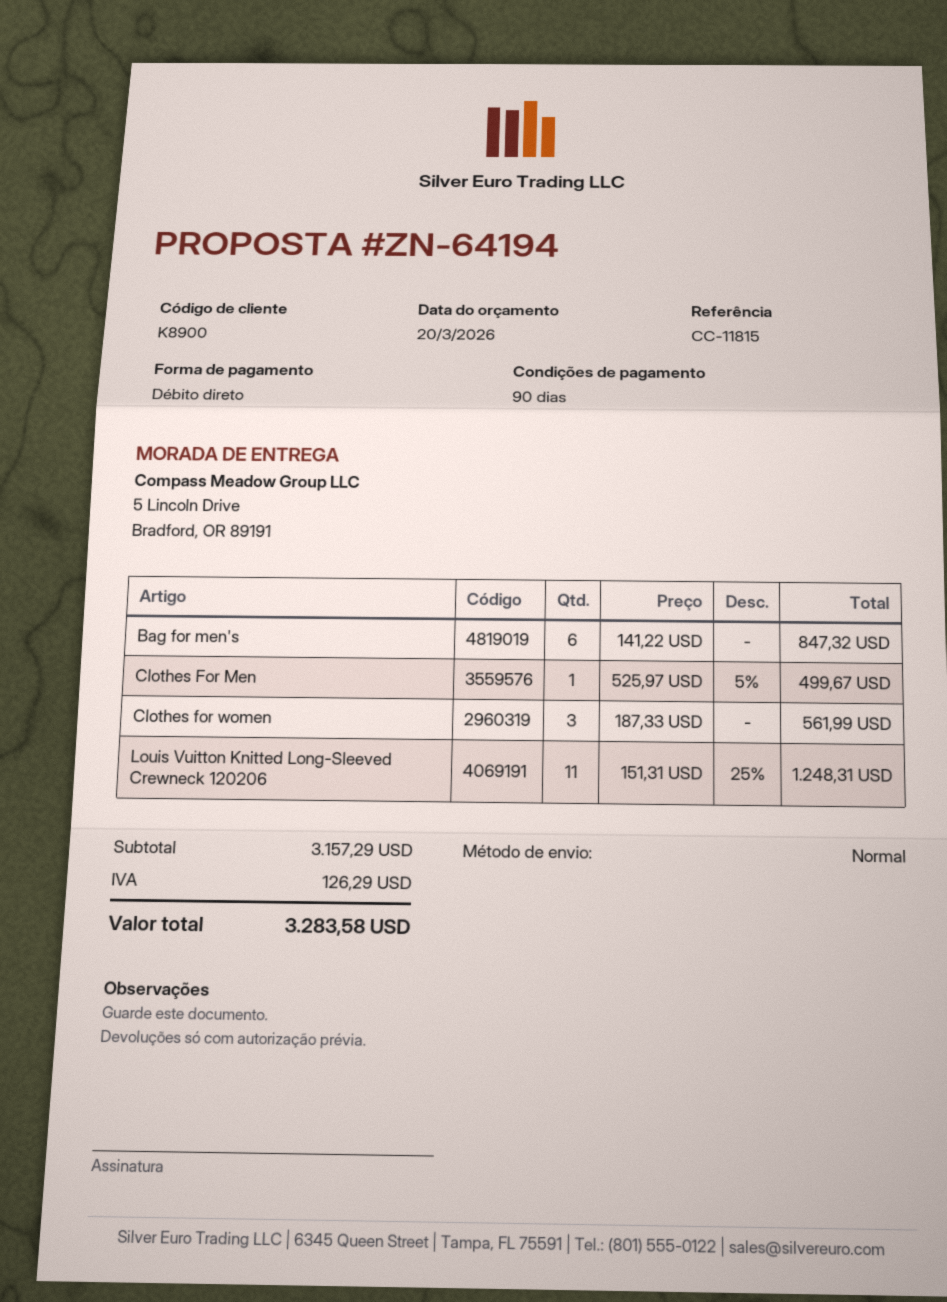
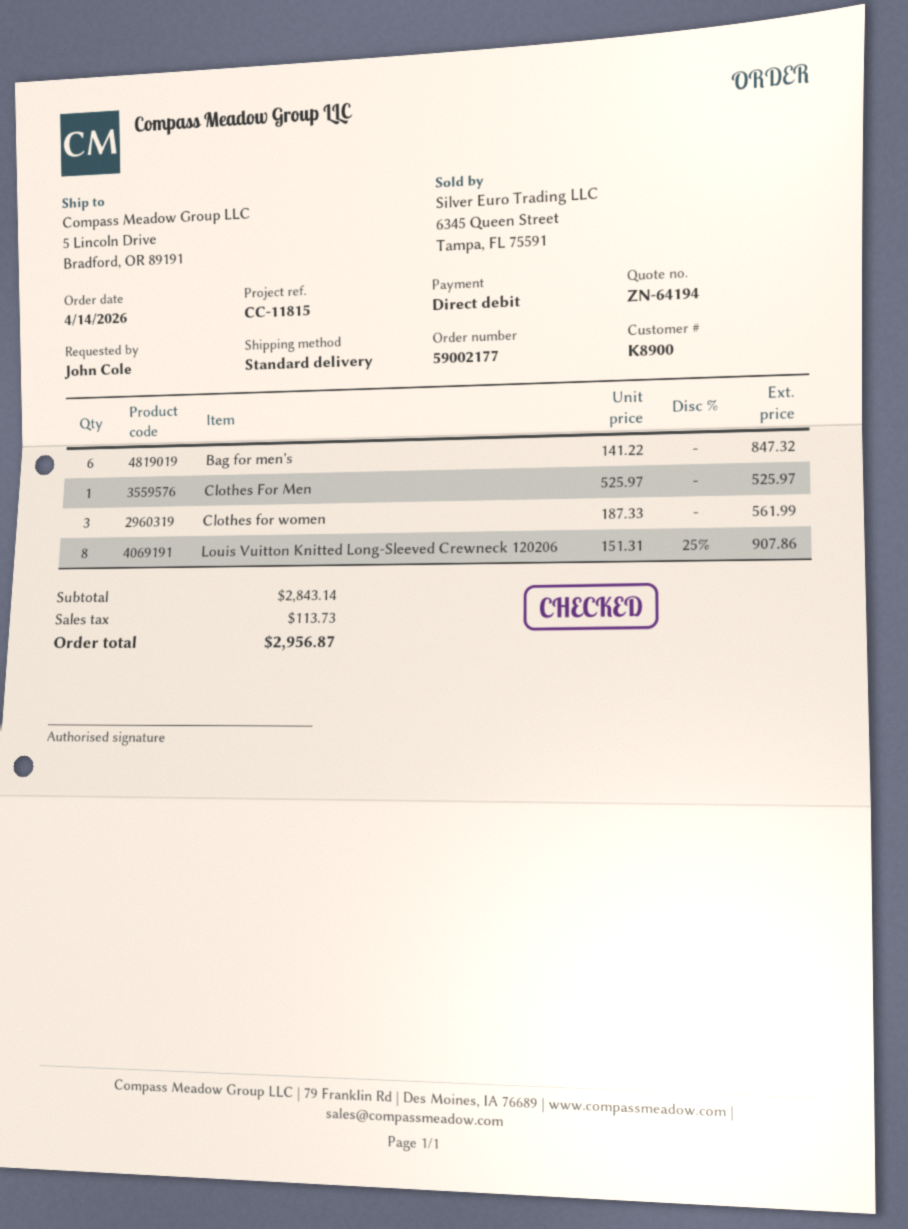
Clothes For Men: 1 x 525.97 - 5% = 499.67 -> 1 x 525.97 = 525.97
Louis Vuitton Knitted Long-Sleeved Crewneck 120206: 11 x 151.31 - 25% = 1248.31 -> 8 x 151.31 - 25% = 907.86
subtotal: 3157.29 -> 2843.14
tax: 126.29 -> 113.73
total: 3283.58 -> 2956.87

